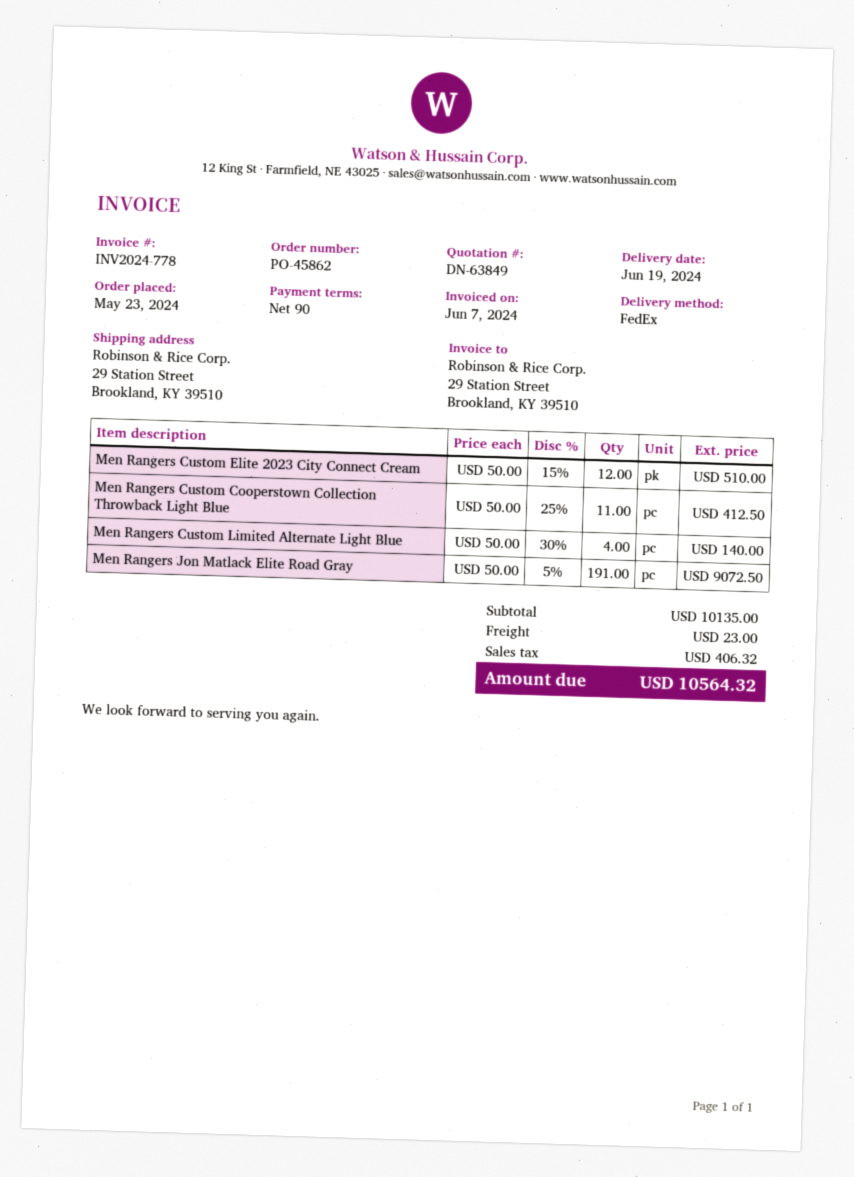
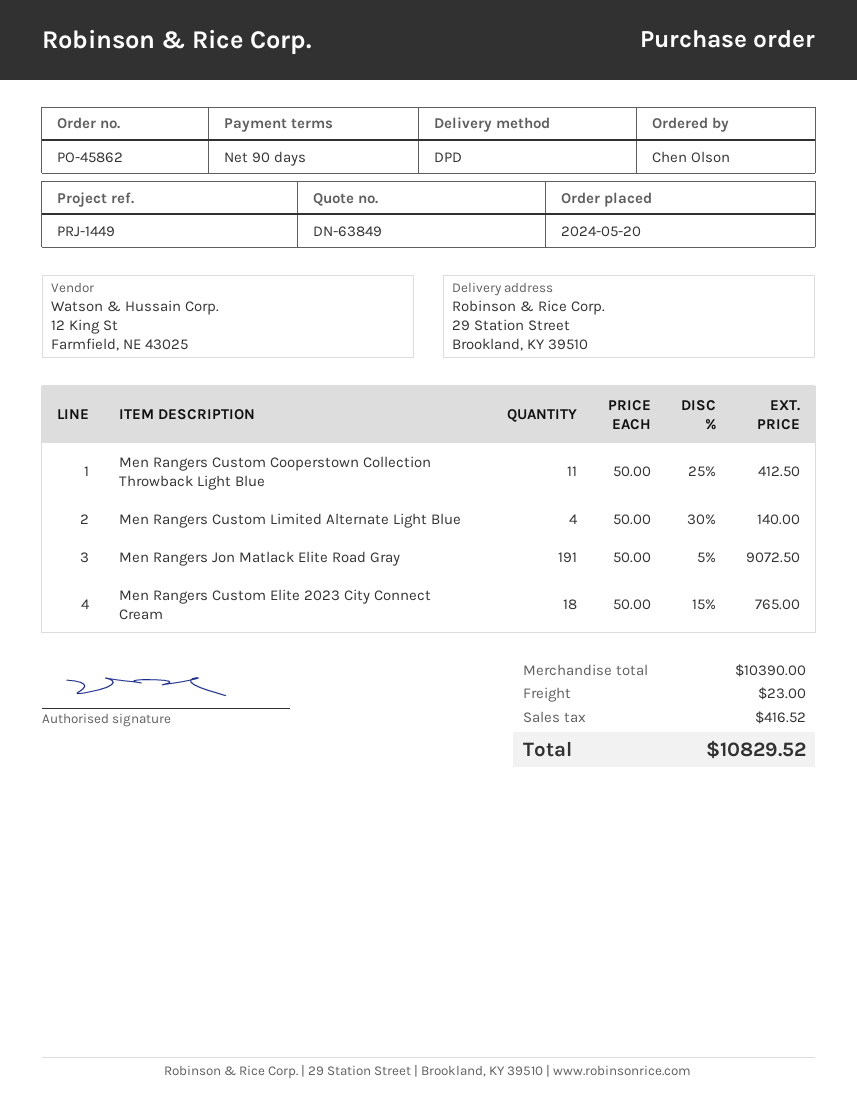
order date: 2024-05-23 -> 2024-05-20
shipping method: FedEx -> DPD
Men Rangers Custom Elite 2023 City Connect Cream: 12 x 50.00 - 15% = 510.00 -> 18 x 50.00 - 15% = 765.00
subtotal: 10135.00 -> 10390.00
tax: 406.32 -> 416.52
total: 10564.32 -> 10829.52

